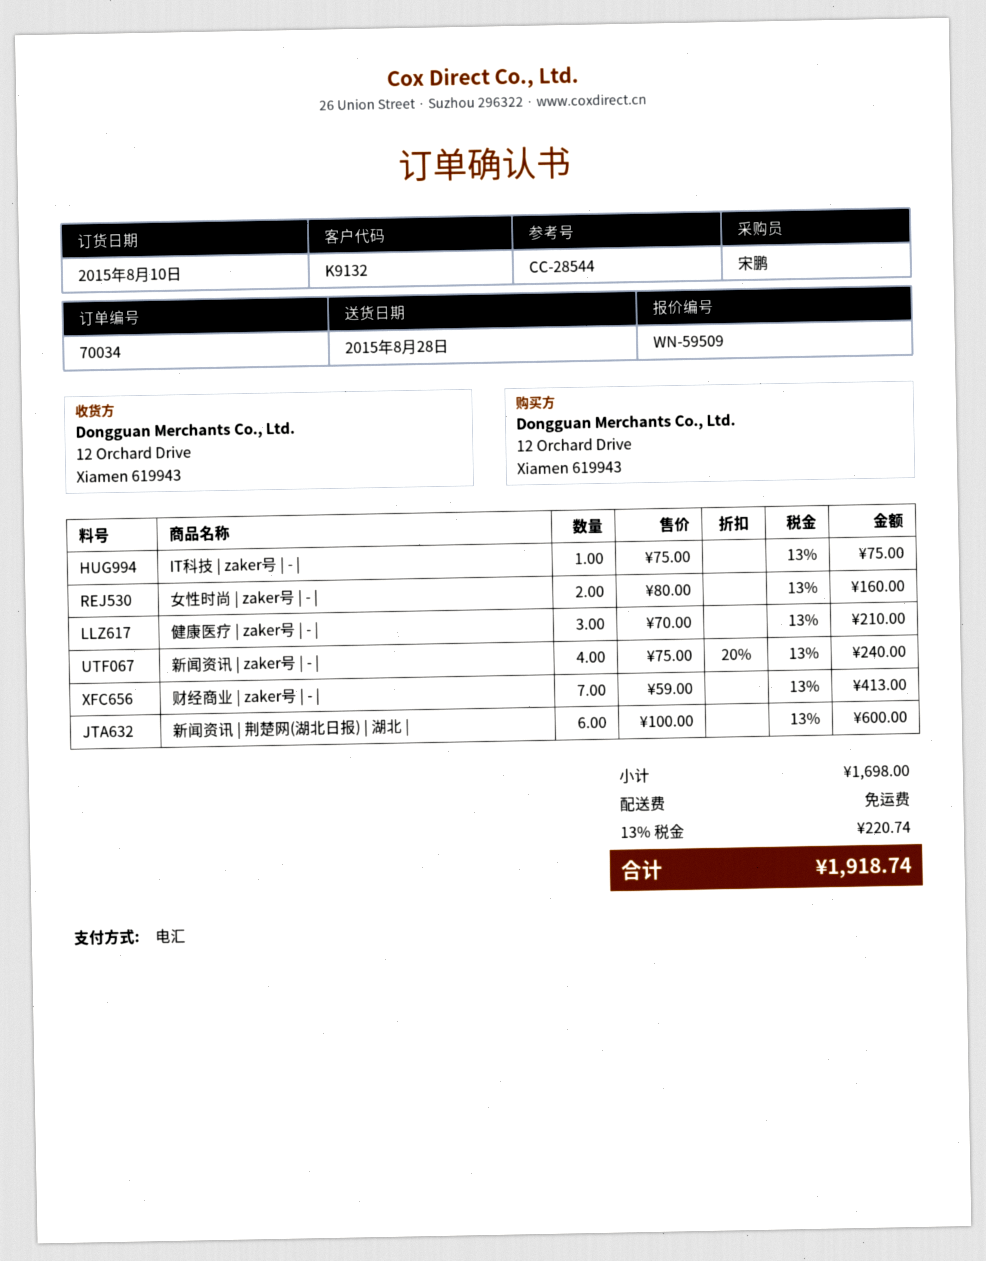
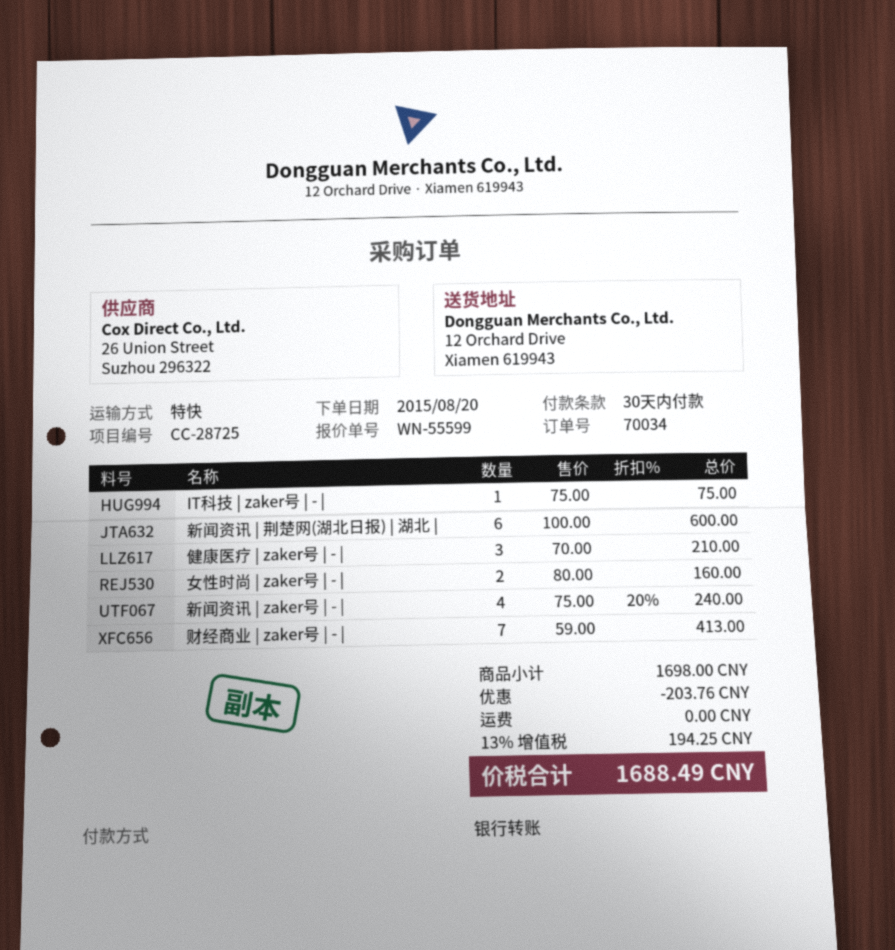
quote number: WN-59509 -> WN-55599
order date: 2015-08-10 -> 2015-08-20
reference: CC-28544 -> CC-28725
discount: none -> 203.76
tax: 13% = 220.74 -> 13% = 194.25
total: 1918.74 -> 1688.49

